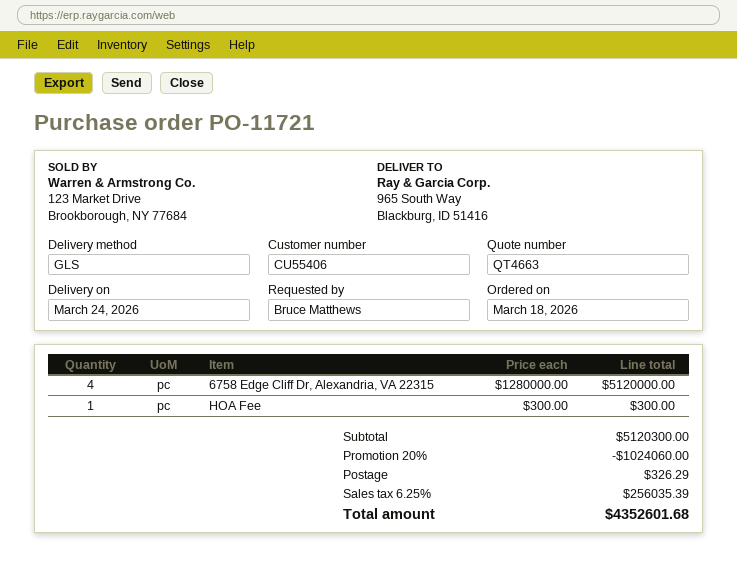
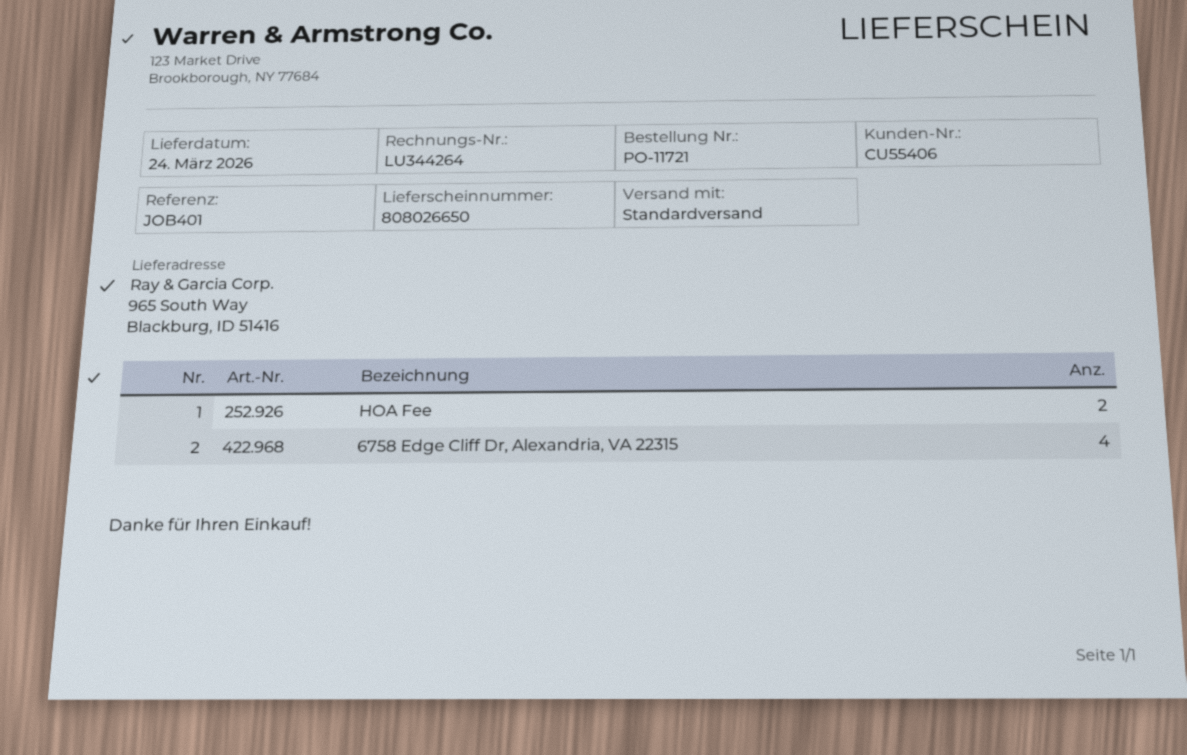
shipping method: GLS -> standard
HOA Fee: 1 -> 2

